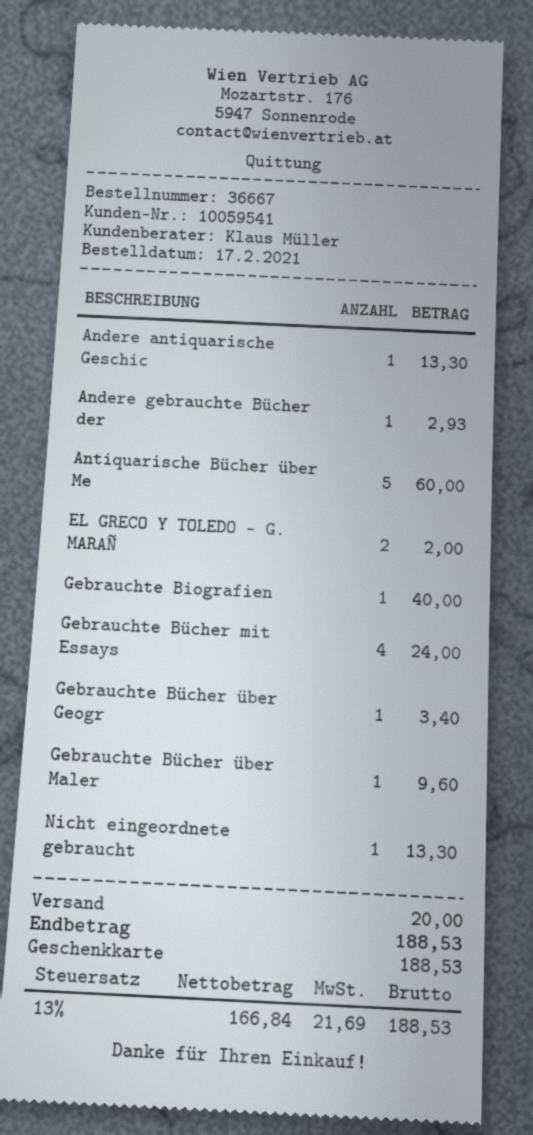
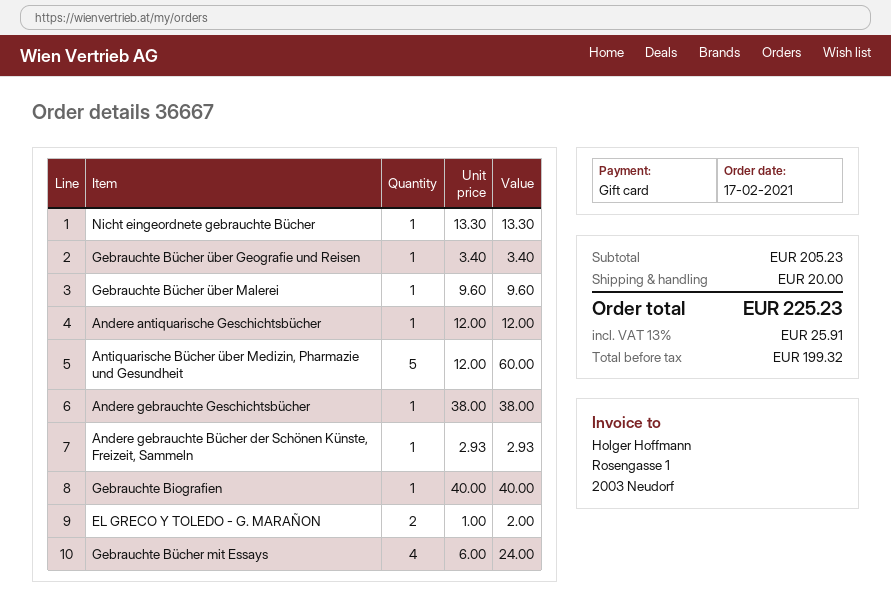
Andere antiquarische Geschic: 1 for 13.30 -> 1 for 12.00
Andere gebrauchte Geschichtsbücher: none -> 1 for 38.00
net: 166.84 -> 199.32
tax: 13% = 21.69 -> 13% = 25.91
total: 188.53 -> 225.23

